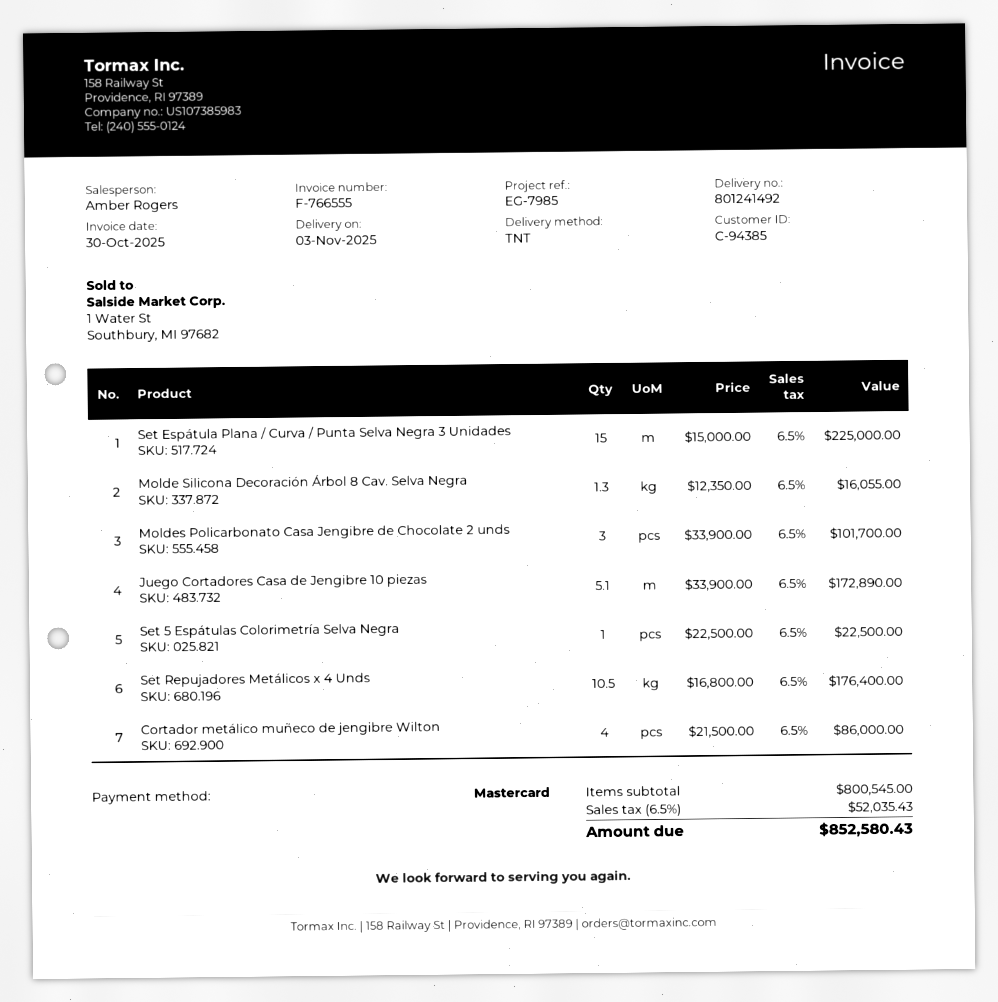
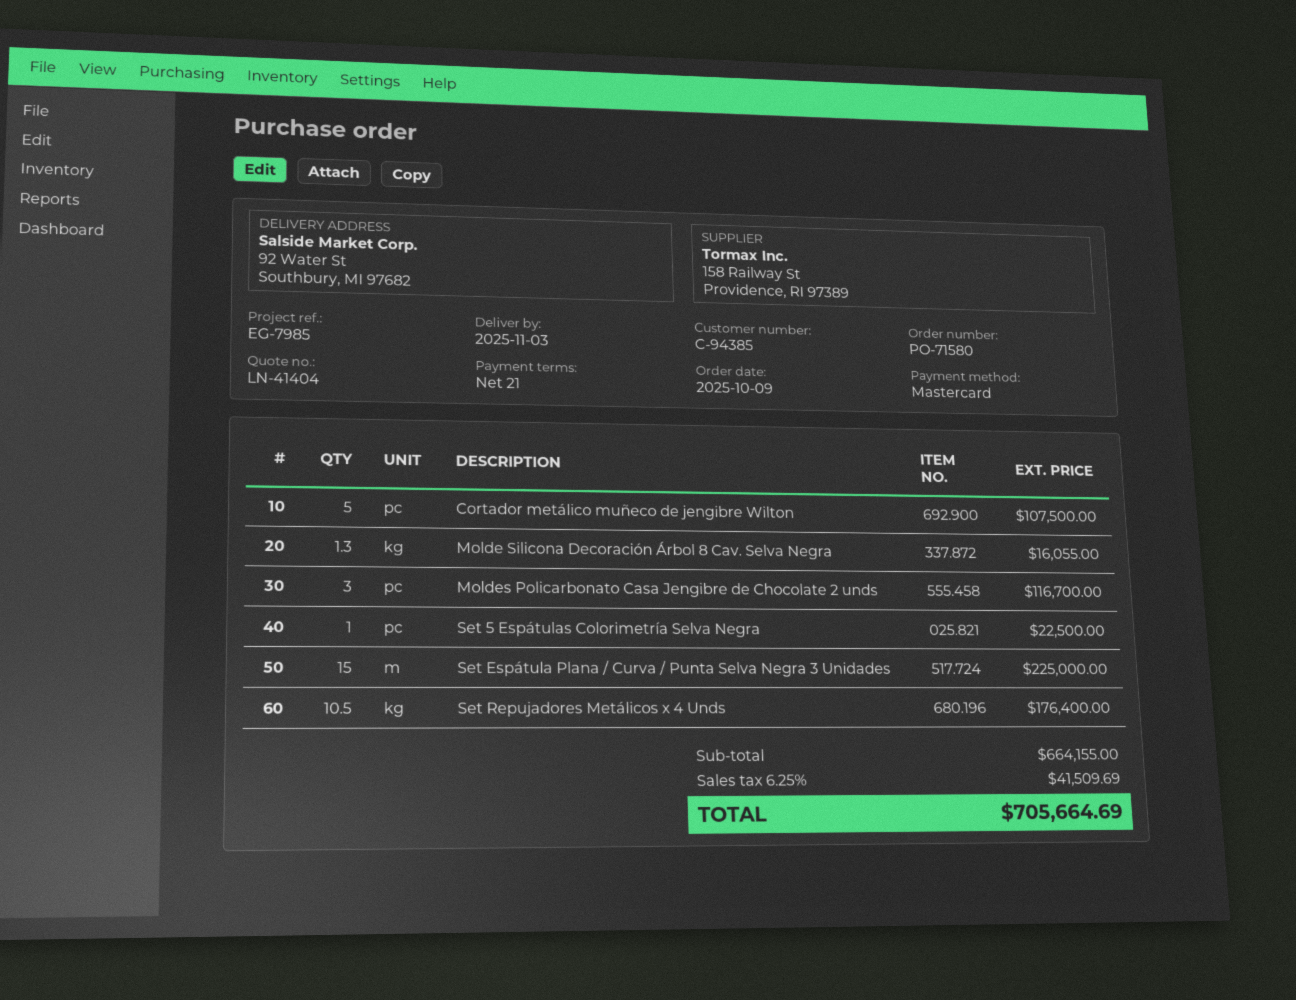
Moldes Policarbonato Casa Jengibre de Chocolate 2 unds: 3 for 101700.00 -> 3 for 116700.00
Juego Cortadores Casa de Jengibre 10 piezas: 5.1 for 172890.00 -> none
Cortador metálico muñeco de jengibre Wilton: 4 for 86000.00 -> 5 for 107500.00
subtotal: 800545.00 -> 664155.00
tax: 6.5% = 52035.43 -> 6.25% = 41509.69
total: 852580.43 -> 705664.69

